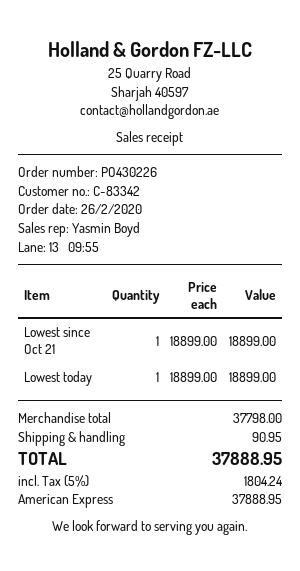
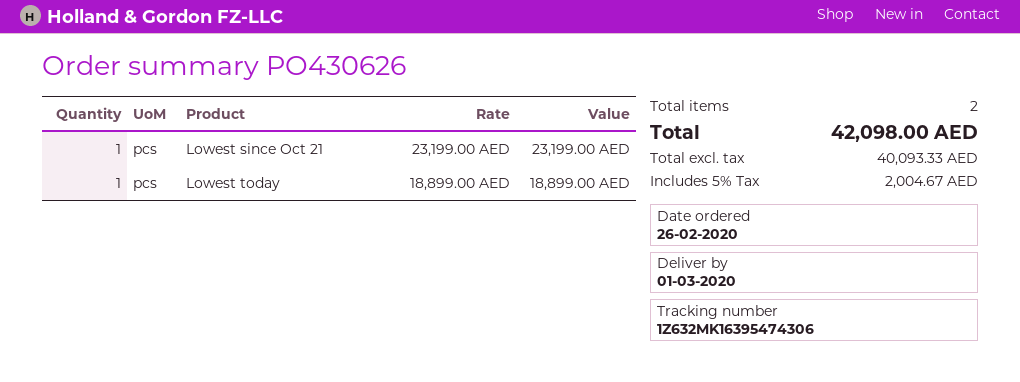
order number: PO430226 -> PO430626
Lowest since Oct 21: 1 x 18899.00 = 18899.00 -> 1 x 23199.00 = 23199.00
shipping: 90.95 -> none
tax: 5% = 1804.24 -> 5% = 2004.67
total: 37888.95 -> 42098.00

